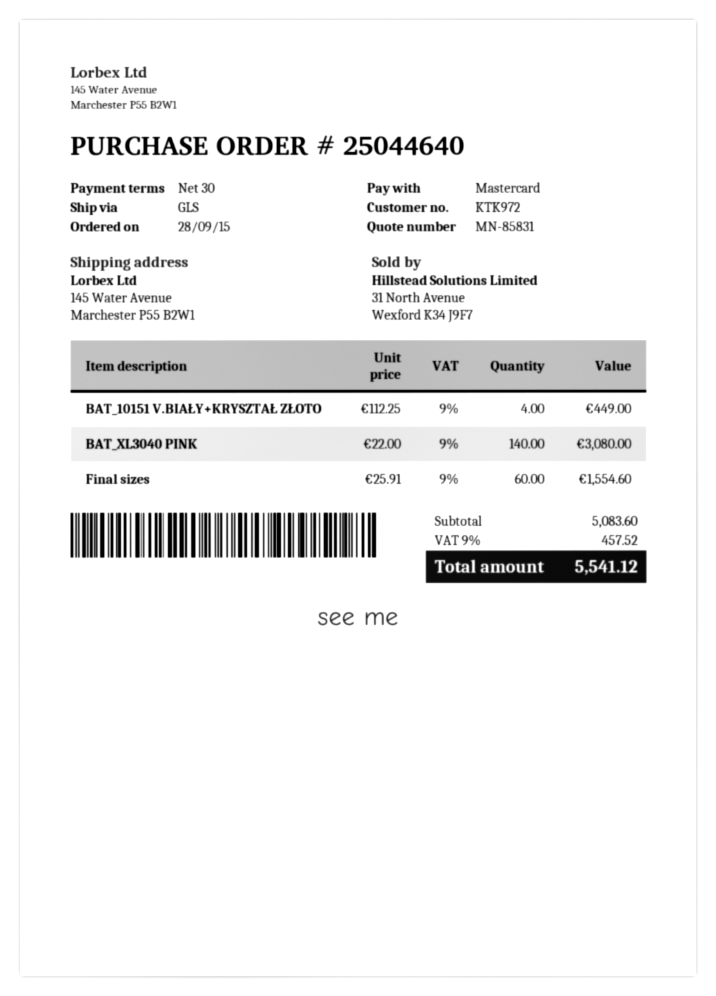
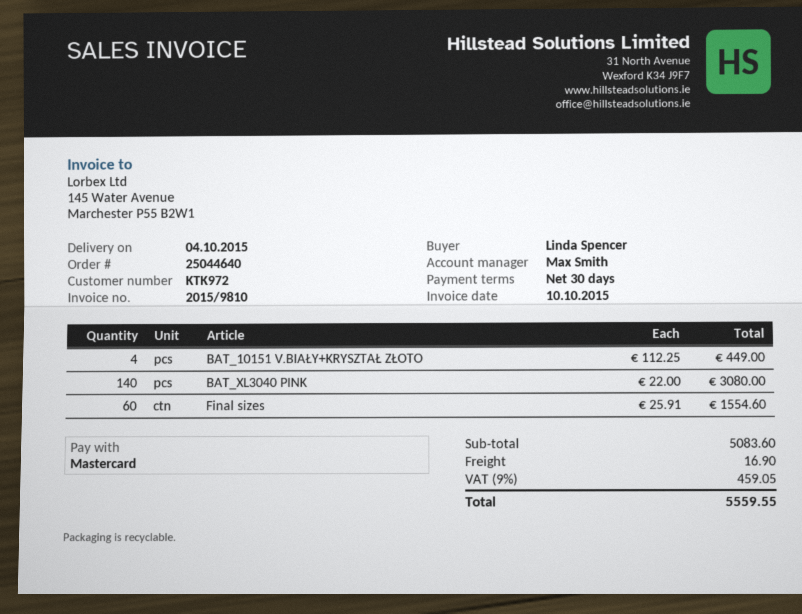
shipping: none -> 16.90
tax: 9% = 457.52 -> 9% = 459.05
total: 5541.12 -> 5559.55

